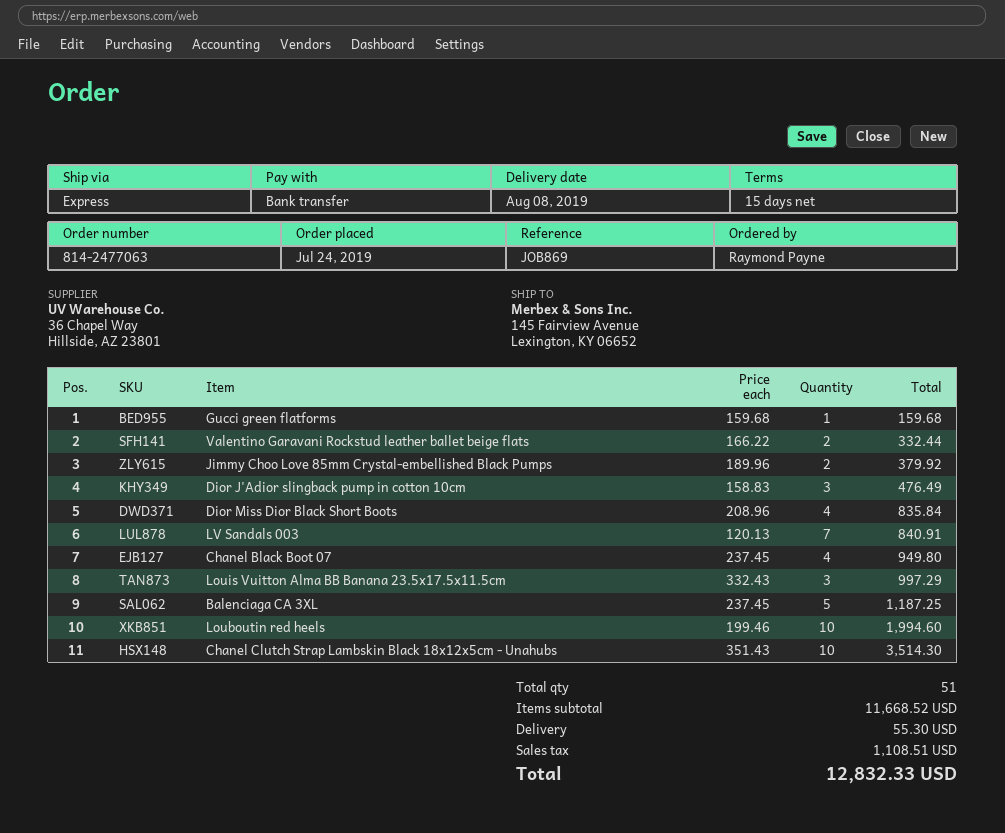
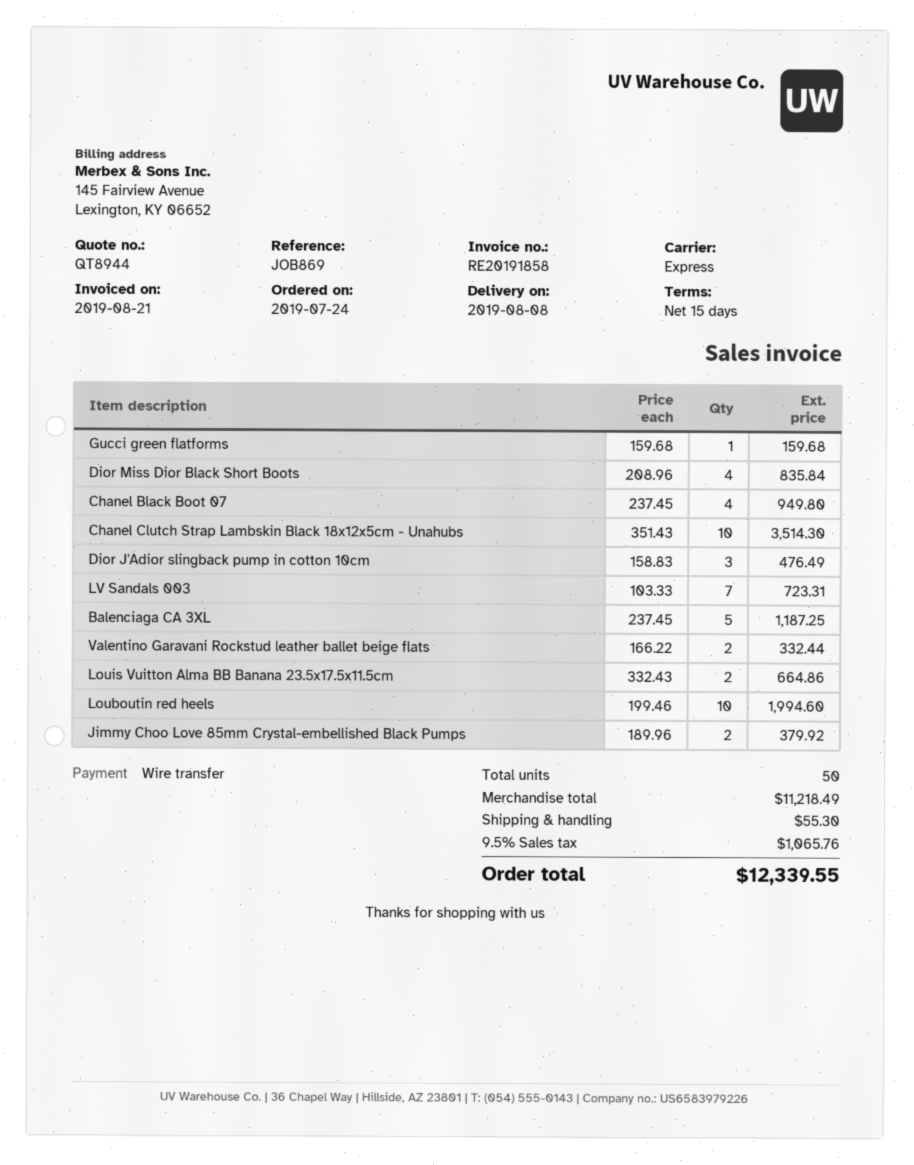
LV Sandals 003: 7 x 120.13 = 840.91 -> 7 x 103.33 = 723.31
Louis Vuitton Alma BB Banana 23.5x17.5x11.5cm: 3 x 332.43 = 997.29 -> 2 x 332.43 = 664.86
total quantity: 51 -> 50
subtotal: 11668.52 -> 11218.49
tax: 1108.51 -> 1065.76
total: 12832.33 -> 12339.55

